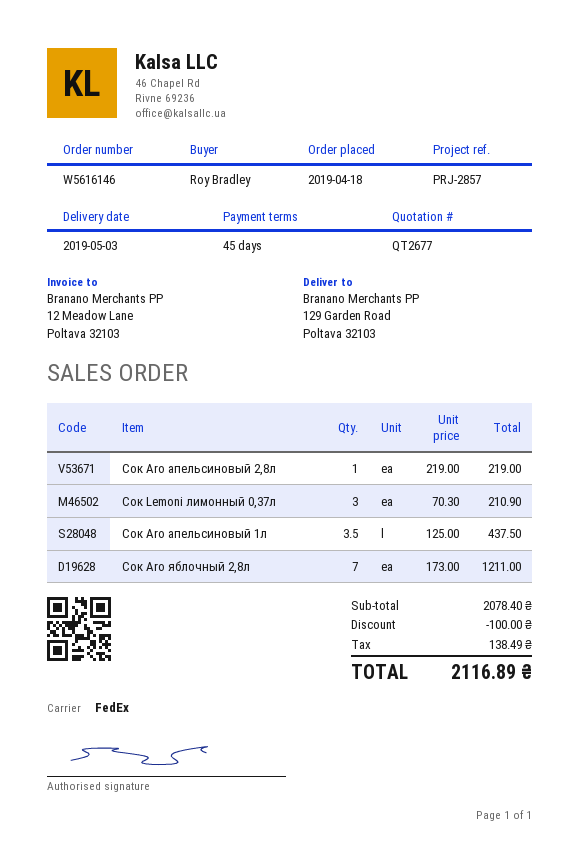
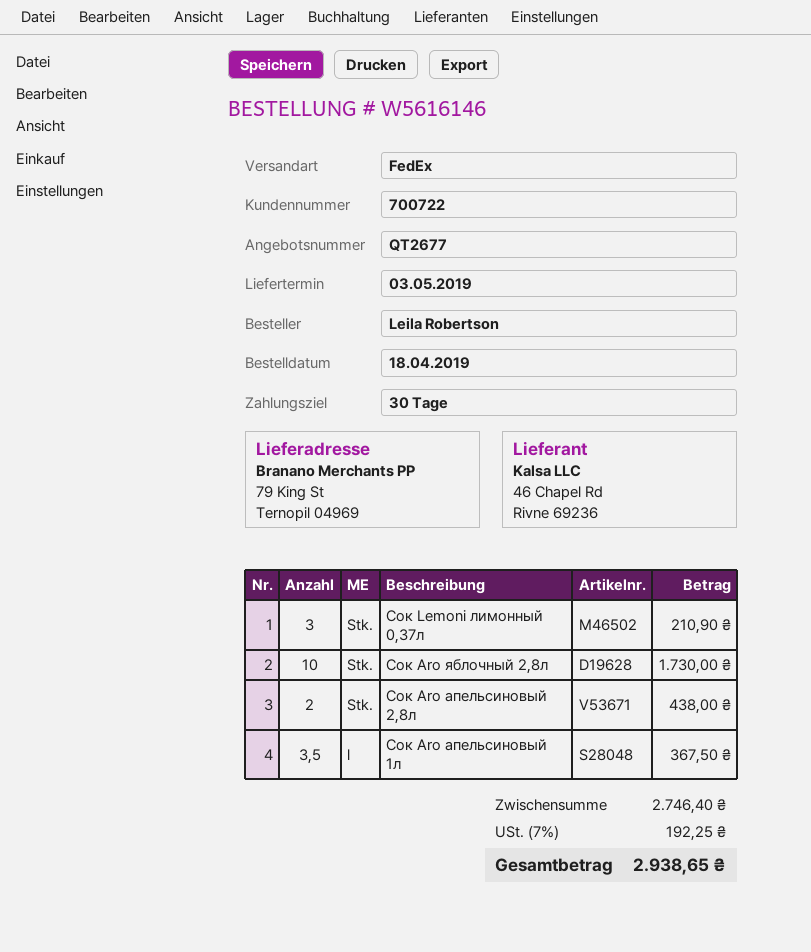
payment terms: 45 days -> 30 days
ordered by: Roy Bradley -> Leila Robertson
ship to: 129 Garden Road, Poltava 32103 -> 79 King St, Ternopil 04969
Сок Aro апельсиновый 2,8л: 1 for 219.00 -> 2 for 438.00
Сок Aro апельсиновый 1л: 3.5 for 437.50 -> 3.5 for 367.50
Сок Aro яблочный 2,8л: 7 for 1211.00 -> 10 for 1730.00
subtotal: 2078.40 -> 2746.40
discount: 100.00 -> none
tax: 138.49 -> 192.25
total: 2116.89 -> 2938.65

